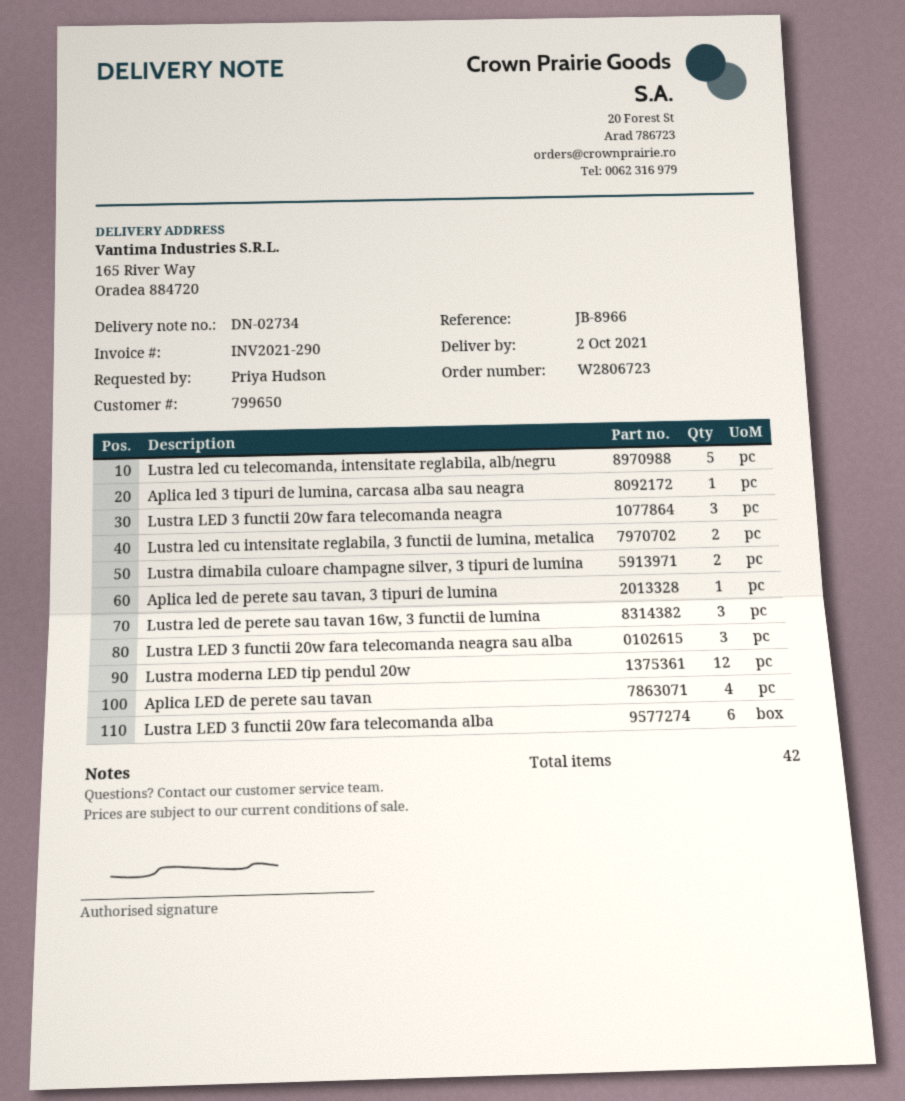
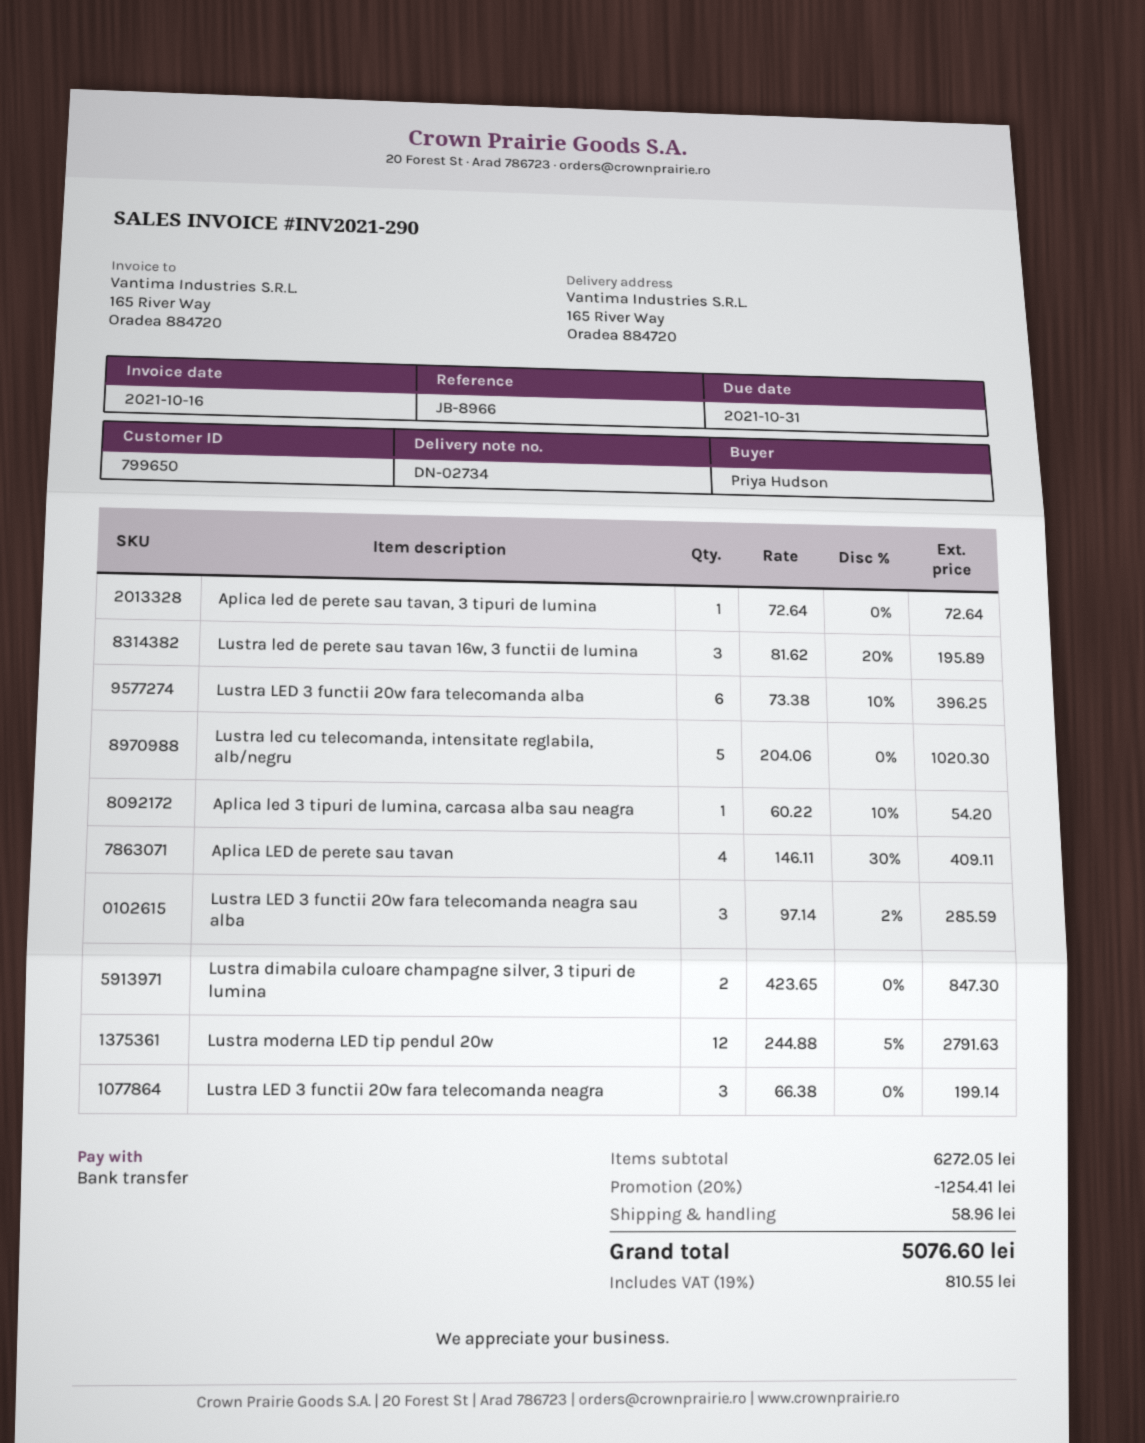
Lustra led cu intensitate reglabila, 3 functii de lumina, metalica: 2 -> none

